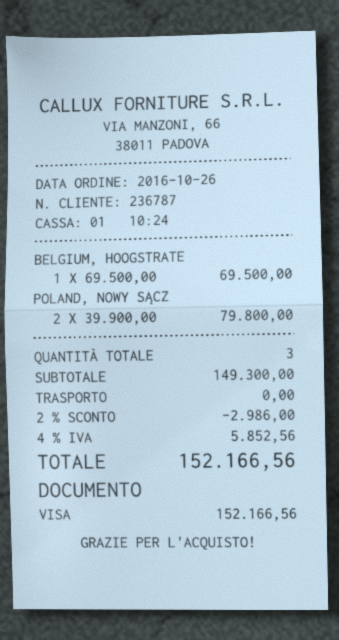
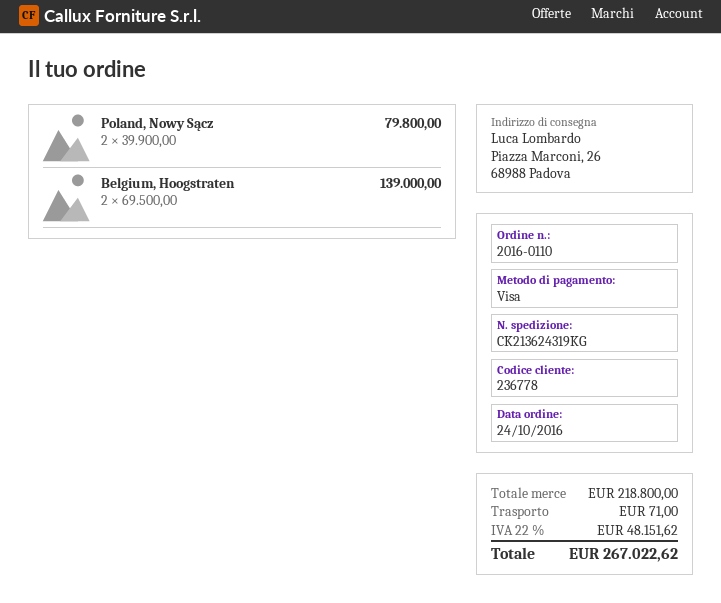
order date: 2016-10-26 -> 2016-10-24
customer number: 236787 -> 236778
BELGIUM, HOOGSTRATE: 1 x 69500.00 = 69500.00 -> 2 x 69500.00 = 139000.00
subtotal: 149300.00 -> 218800.00
discount: 2% = 2986.00 -> none
shipping: 0.00 -> 71.00
tax: 4% = 5852.56 -> 22% = 48151.62
total: 152166.56 -> 267022.62

